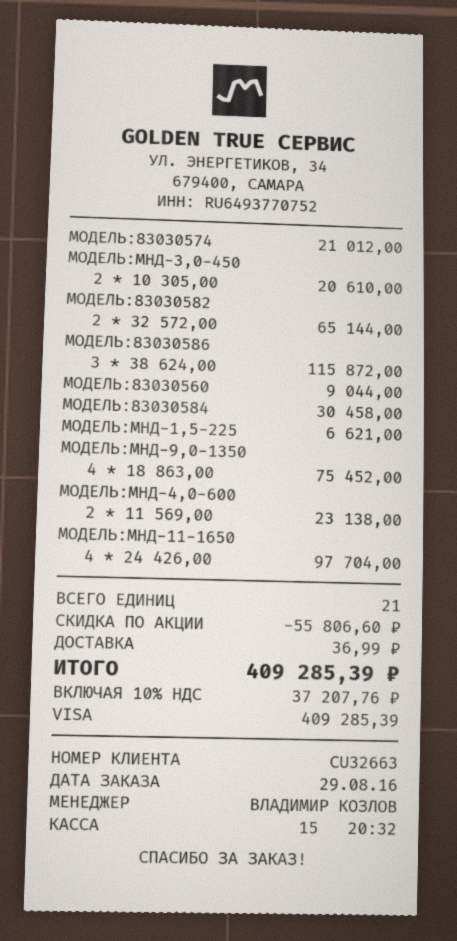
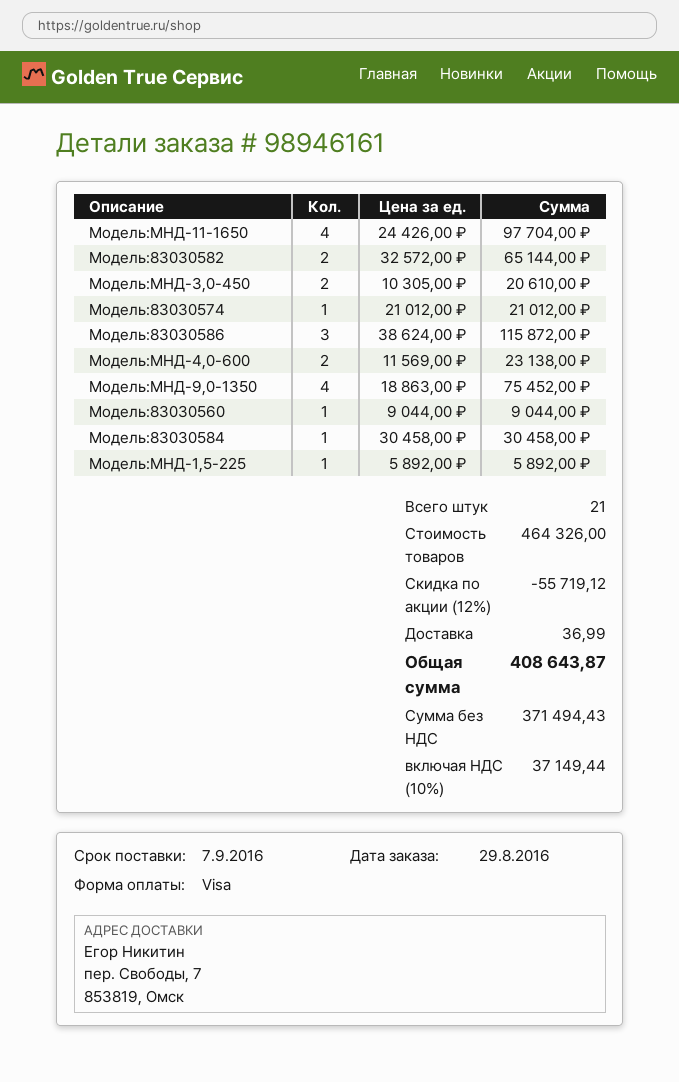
МОДЕЛЬ:МНД-1,5-225: 1 x 6621.00 = 6621.00 -> 1 x 5892.00 = 5892.00
discount: 55806.60 -> 55719.12
tax: 10% = 37207.76 -> 10% = 37149.44
total: 409285.39 -> 408643.87

